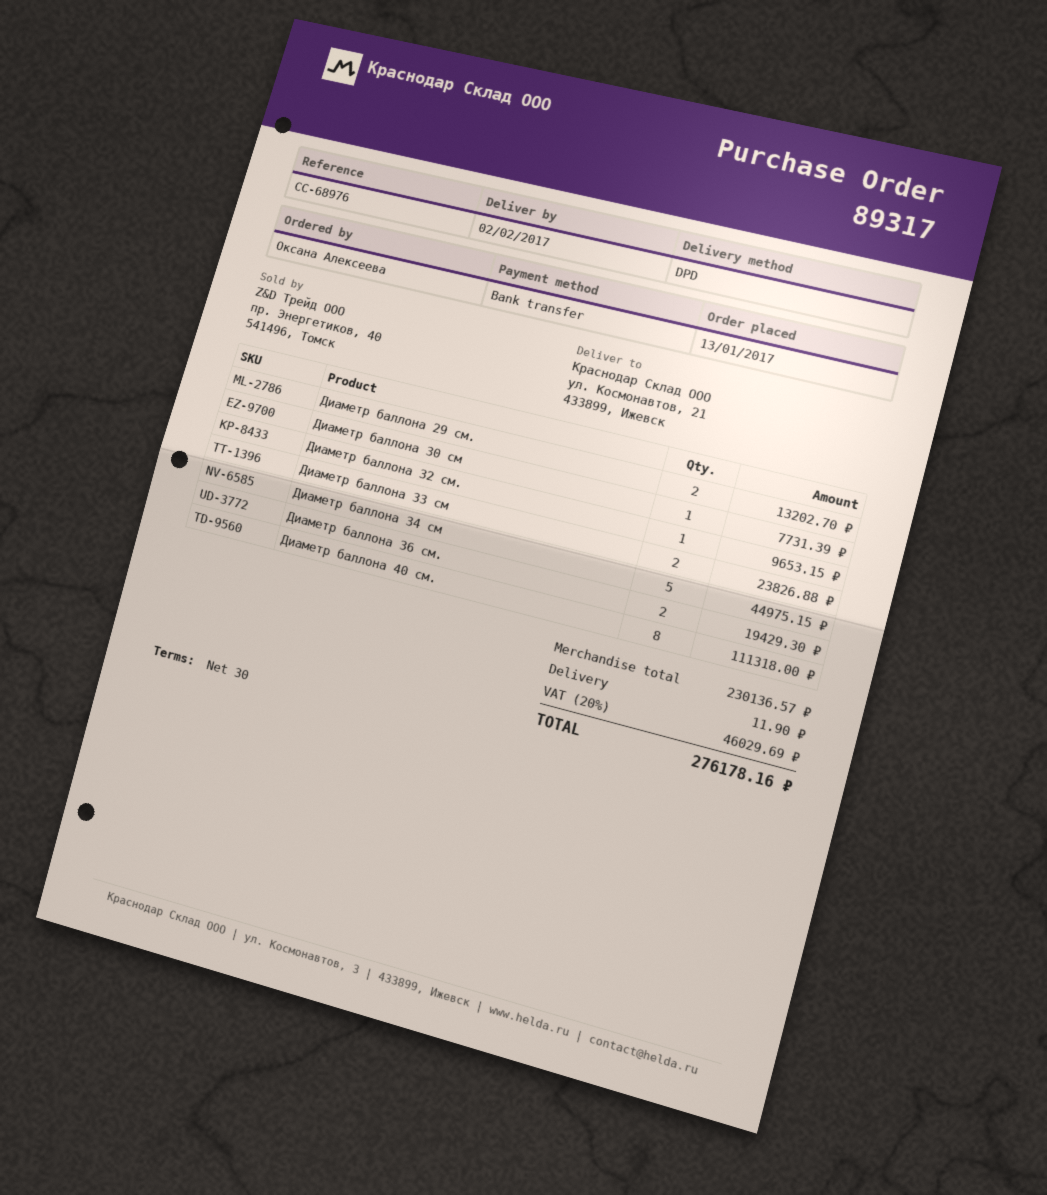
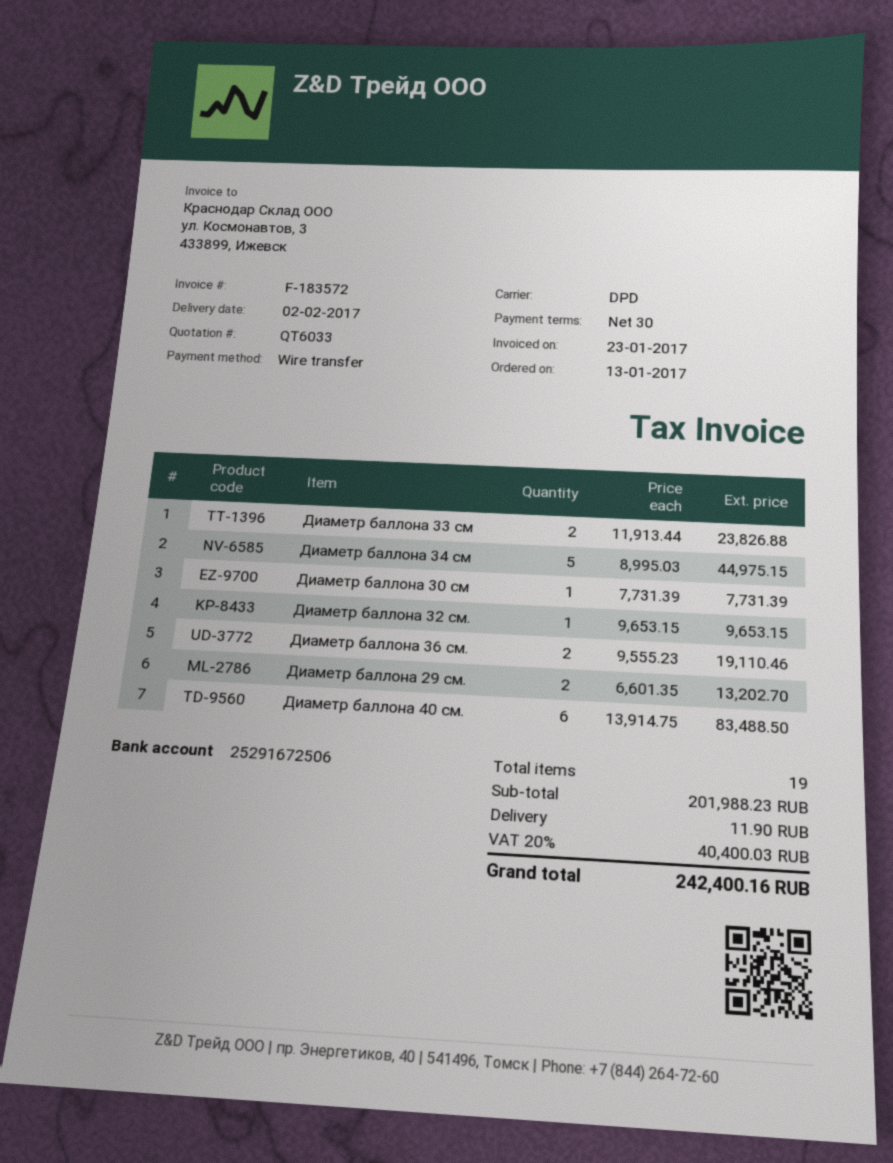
Диаметр баллона 36 см.: 2 for 19429.30 -> 2 for 19110.46
Диаметр баллона 40 см.: 8 for 111318.00 -> 6 for 83488.50
subtotal: 230136.57 -> 201988.23
tax: 20% = 46029.69 -> 20% = 40400.03
total: 276178.16 -> 242400.16

